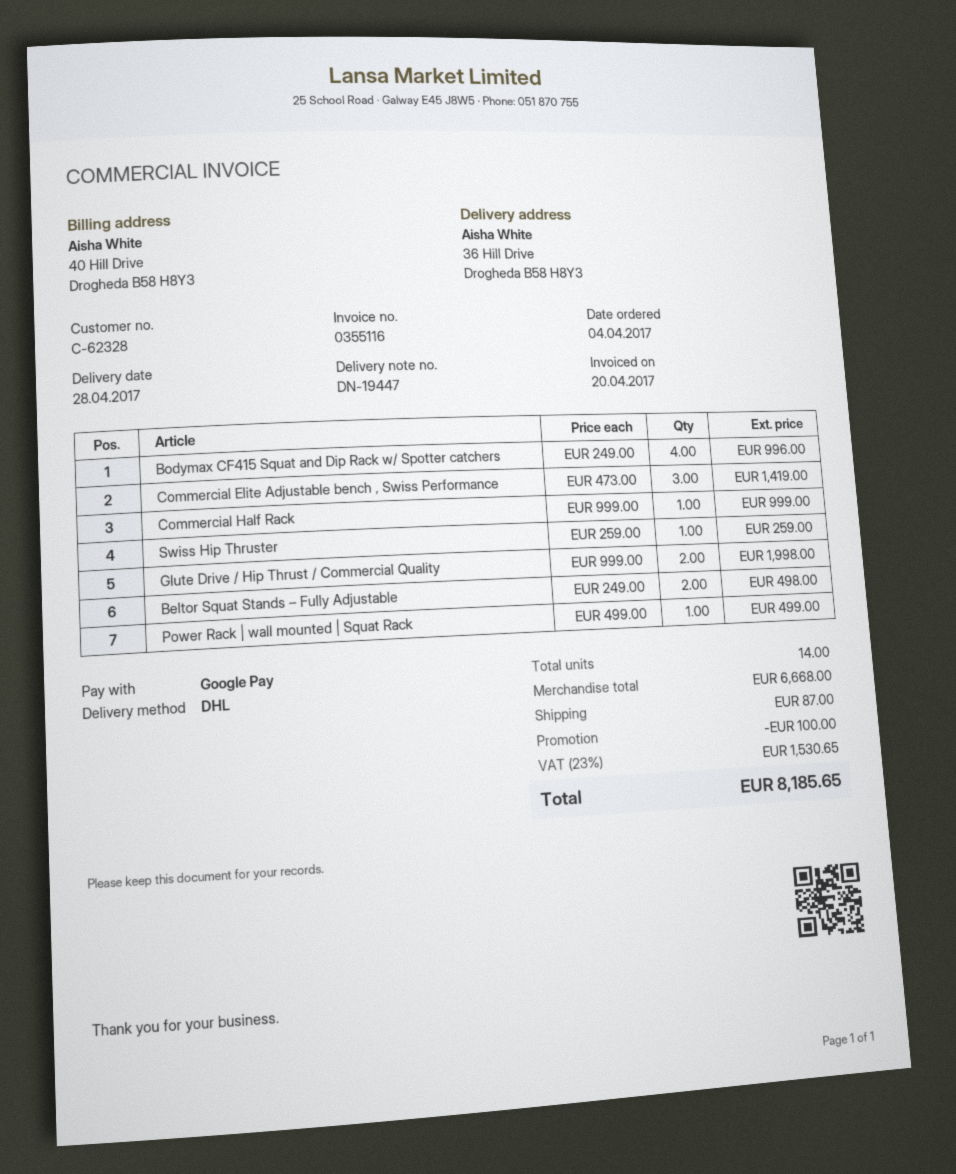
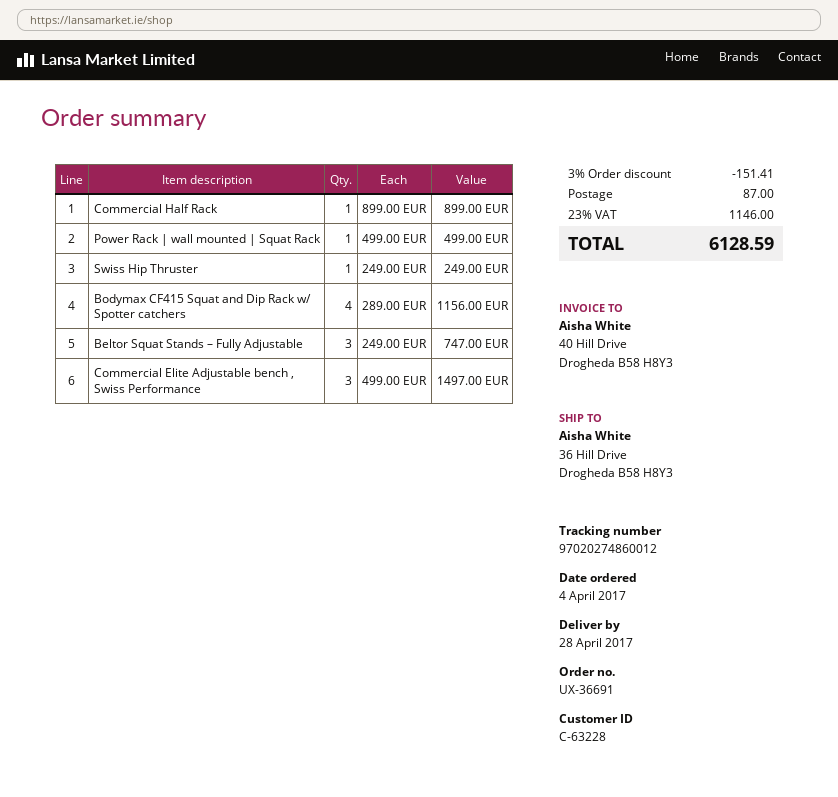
customer number: C-62328 -> C-63228
Bodymax CF415 Squat and Dip Rack w/ Spotter catchers: 4 x 249.00 = 996.00 -> 4 x 289.00 = 1156.00
Commercial Elite Adjustable bench , Swiss Performance: 3 x 473.00 = 1419.00 -> 3 x 499.00 = 1497.00
Commercial Half Rack: 1 x 999.00 = 999.00 -> 1 x 899.00 = 899.00
Swiss Hip Thruster: 1 x 259.00 = 259.00 -> 1 x 249.00 = 249.00
Glute Drive / Hip Thrust / Commercial Quality: 2 x 999.00 = 1998.00 -> none
Beltor Squat Stands – Fully Adjustable: 2 x 249.00 = 498.00 -> 3 x 249.00 = 747.00
discount: 100.00 -> 151.41
tax: 23% = 1530.65 -> 23% = 1146.00
total: 8185.65 -> 6128.59

